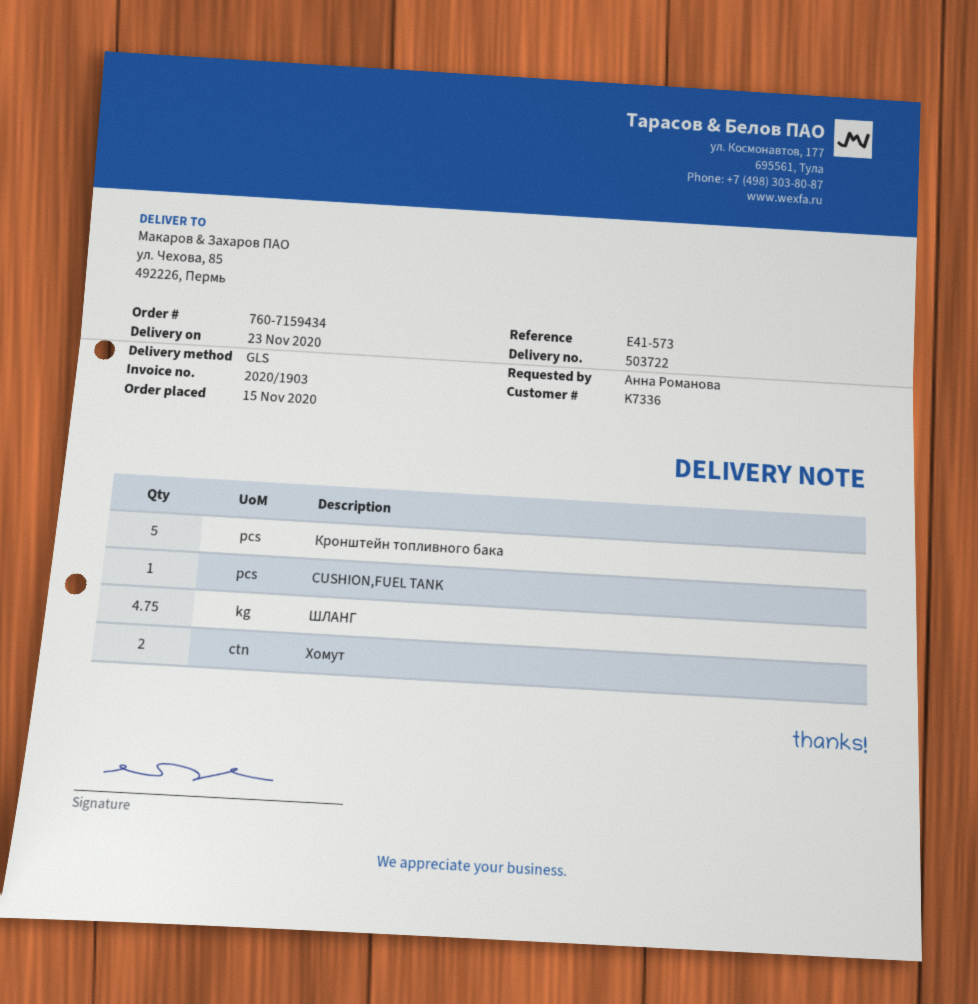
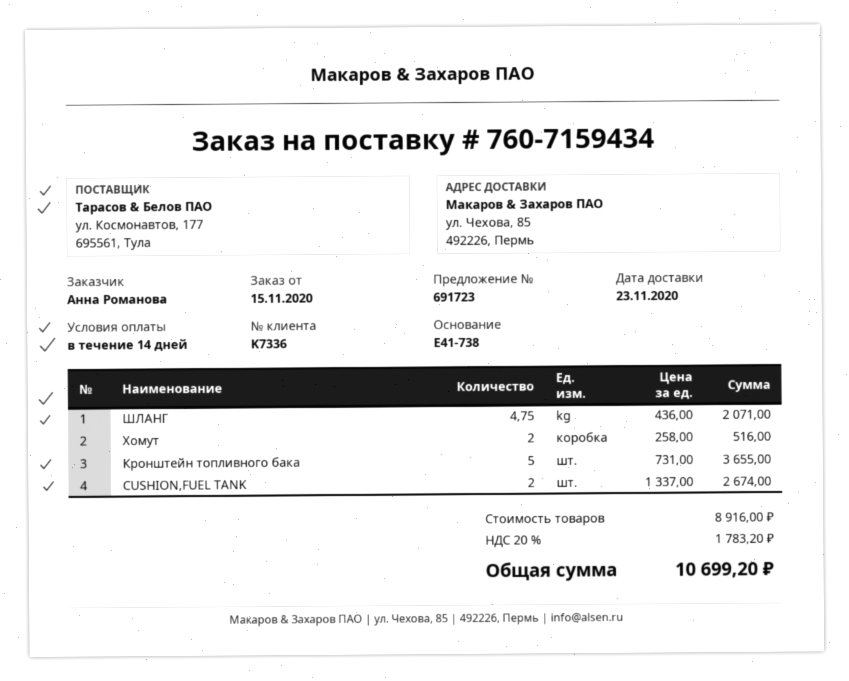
reference: E41-573 -> E41-738
CUSHION,FUEL TANK: 1 -> 2

